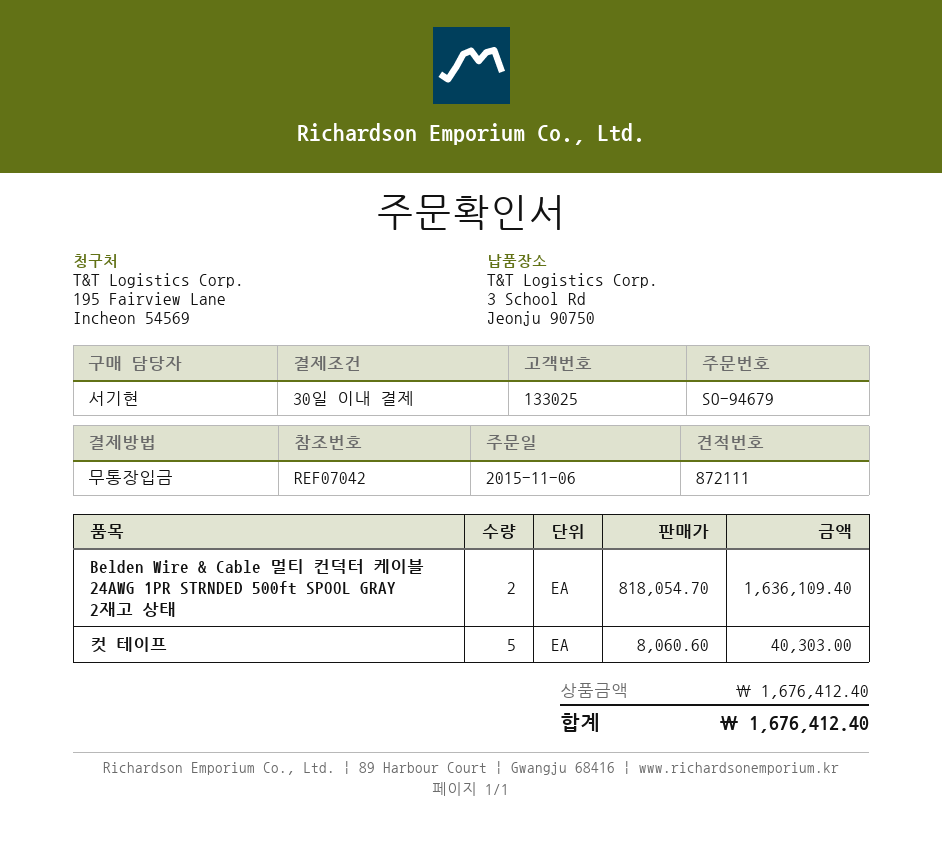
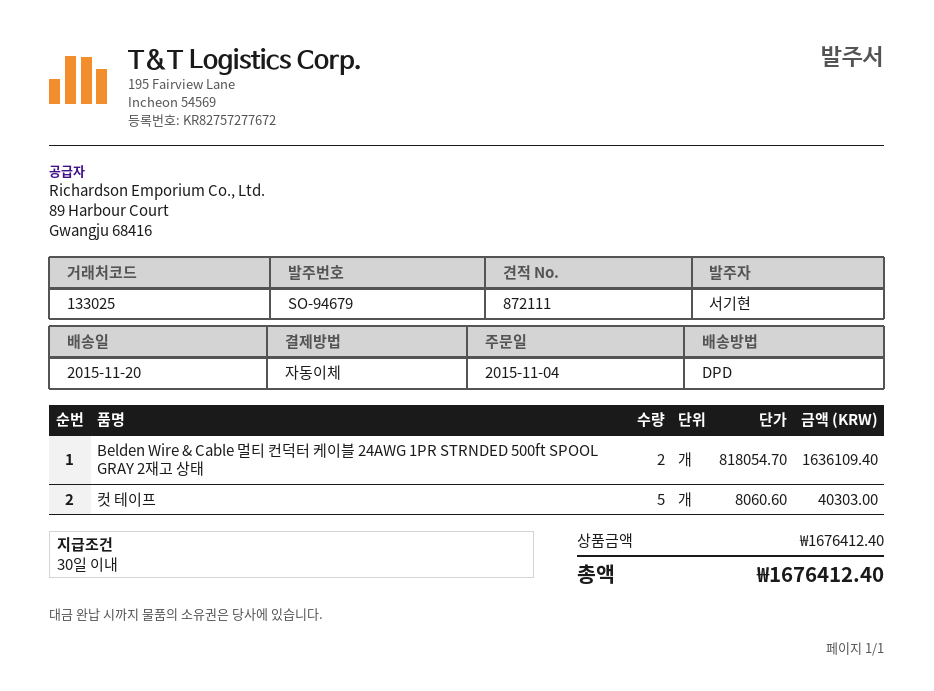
order date: 2015-11-06 -> 2015-11-04
payment method: bank transfer -> direct debit

